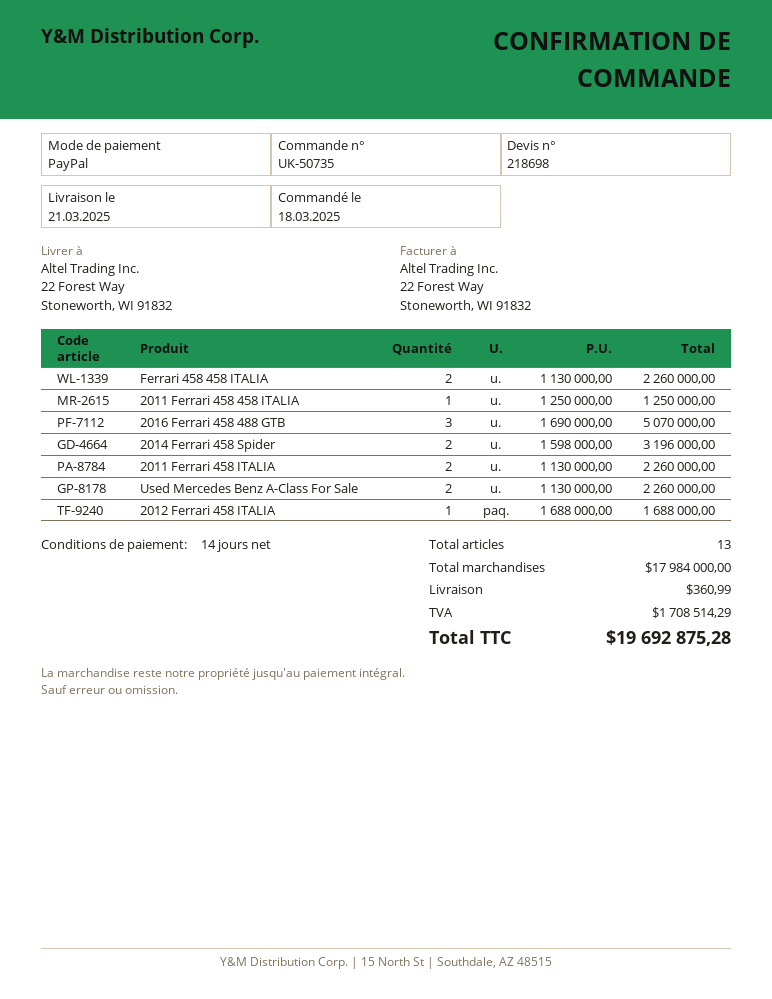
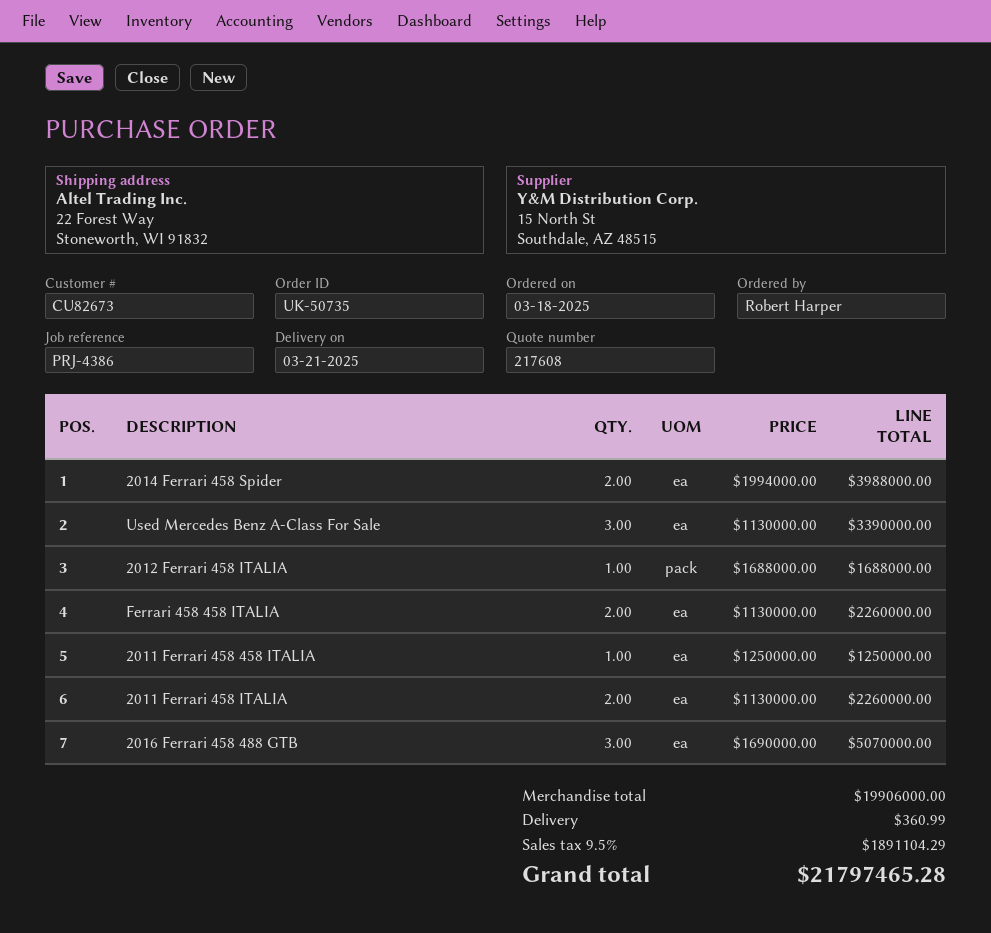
quote number: 218698 -> 217608
2014 Ferrari 458 Spider: 2 x 1598000.00 = 3196000.00 -> 2 x 1994000.00 = 3988000.00
Used Mercedes Benz A-Class For Sale: 2 x 1130000.00 = 2260000.00 -> 3 x 1130000.00 = 3390000.00
subtotal: 17984000.00 -> 19906000.00
tax: 1708514.29 -> 1891104.29
total: 19692875.28 -> 21797465.28

